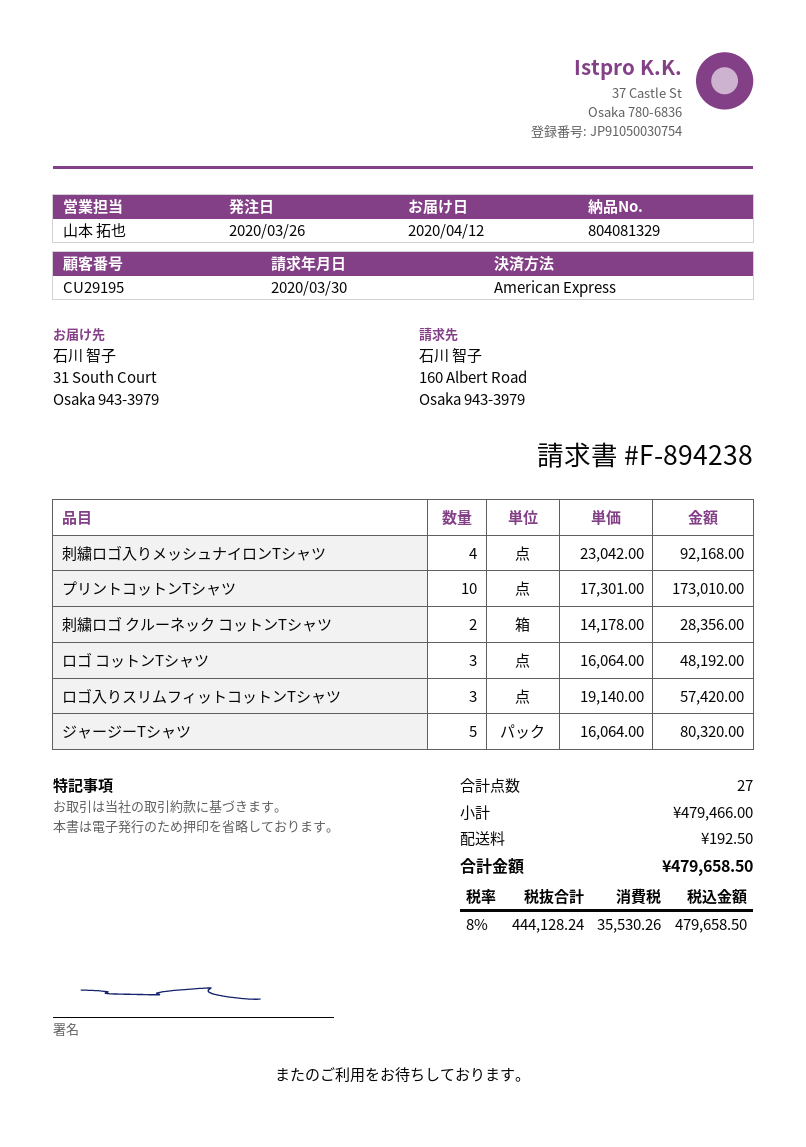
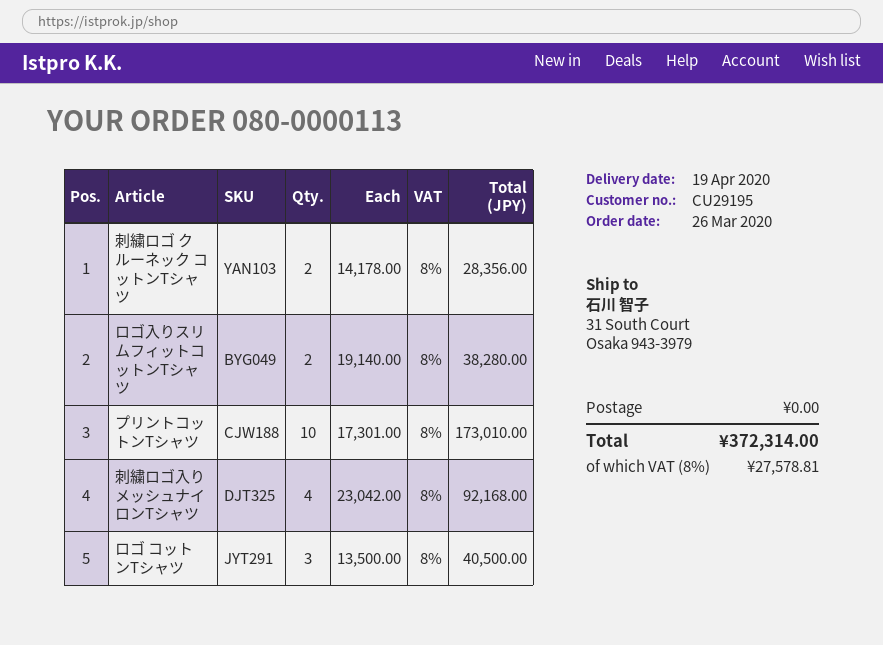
delivery date: 2020-04-12 -> 2020-04-19
ロゴ コットンTシャツ: 3 x 16064.00 = 48192.00 -> 3 x 13500.00 = 40500.00
ロゴ入りスリムフィットコットンTシャツ: 3 x 19140.00 = 57420.00 -> 2 x 19140.00 = 38280.00
ジャージーTシャツ: 5 x 16064.00 = 80320.00 -> none
shipping: 192.50 -> 0.00
tax: 8% = 35530.26 -> 8% = 27578.81
total: 479658.50 -> 372314.00

